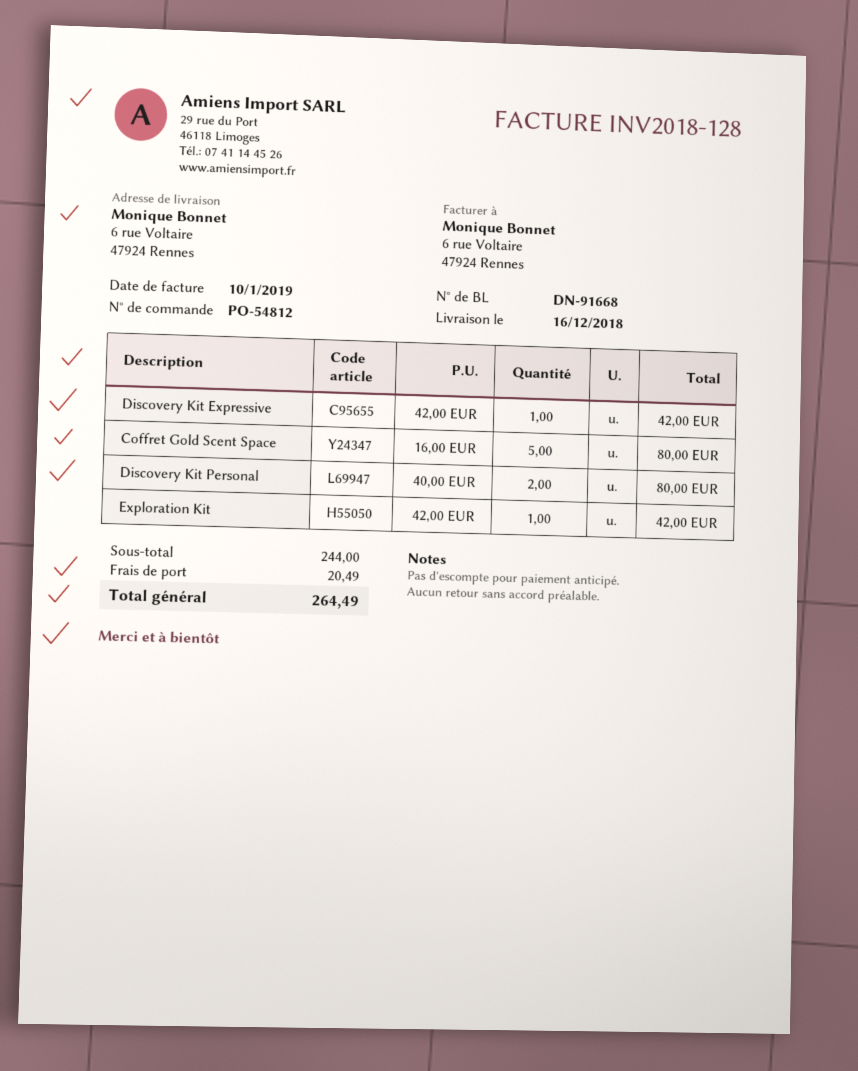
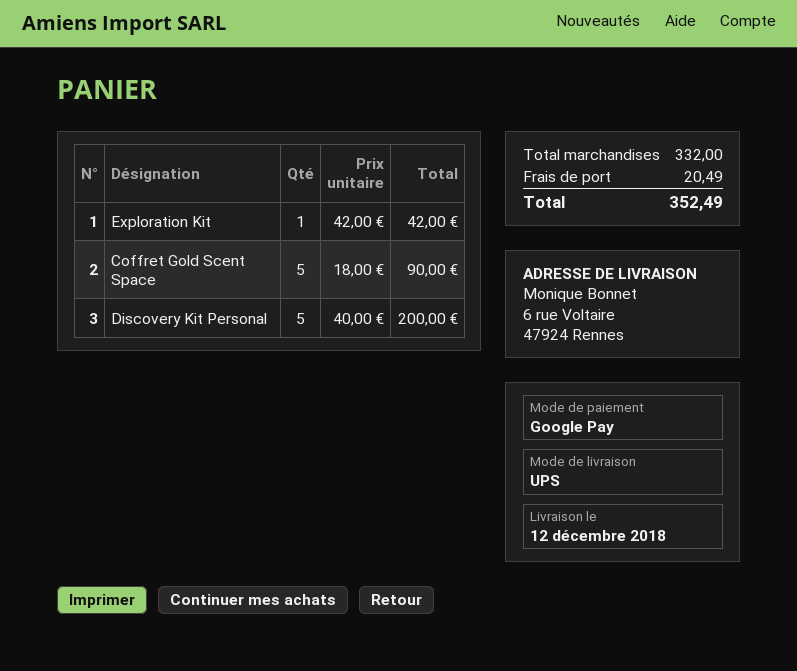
delivery date: 2018-12-16 -> 2018-12-12
Discovery Kit Expressive: 1 x 42.00 = 42.00 -> none
Coffret Gold Scent Space: 5 x 16.00 = 80.00 -> 5 x 18.00 = 90.00
Discovery Kit Personal: 2 x 40.00 = 80.00 -> 5 x 40.00 = 200.00
subtotal: 244.00 -> 332.00
total: 264.49 -> 352.49

